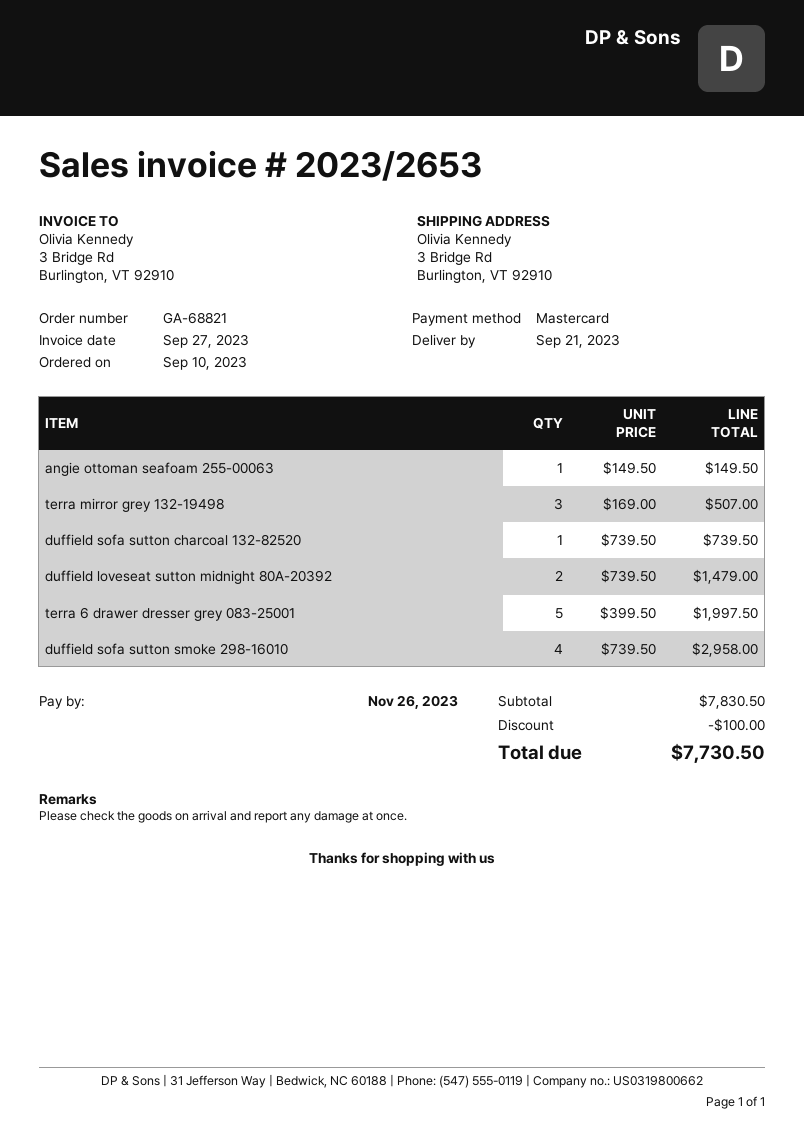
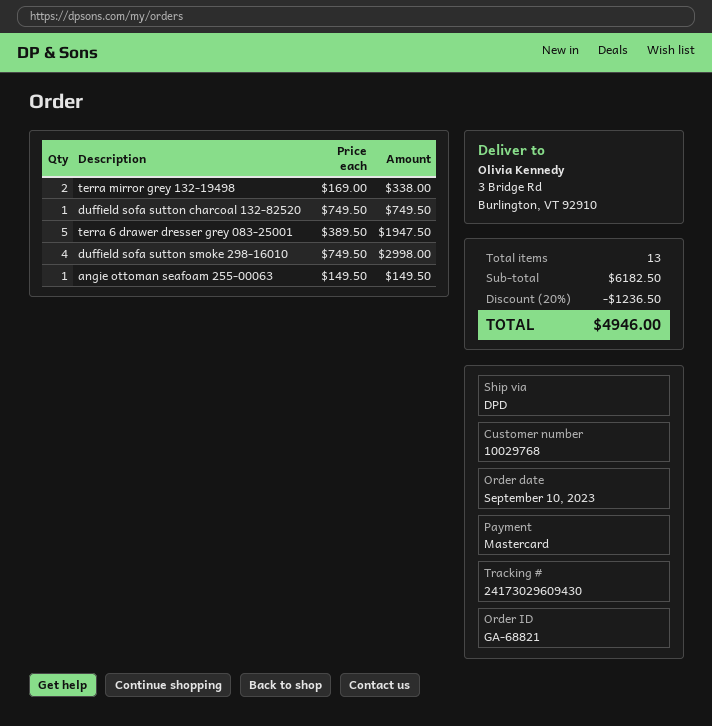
terra mirror grey 132-19498: 3 x 169.00 = 507.00 -> 2 x 169.00 = 338.00
duffield sofa sutton charcoal 132-82520: 1 x 739.50 = 739.50 -> 1 x 749.50 = 749.50
duffield loveseat sutton midnight 80A-20392: 2 x 739.50 = 1479.00 -> none
terra 6 drawer dresser grey 083-25001: 5 x 399.50 = 1997.50 -> 5 x 389.50 = 1947.50
duffield sofa sutton smoke 298-16010: 4 x 739.50 = 2958.00 -> 4 x 749.50 = 2998.00
subtotal: 7830.50 -> 6182.50
discount: 100.00 -> 1236.50
total: 7730.50 -> 4946.00

